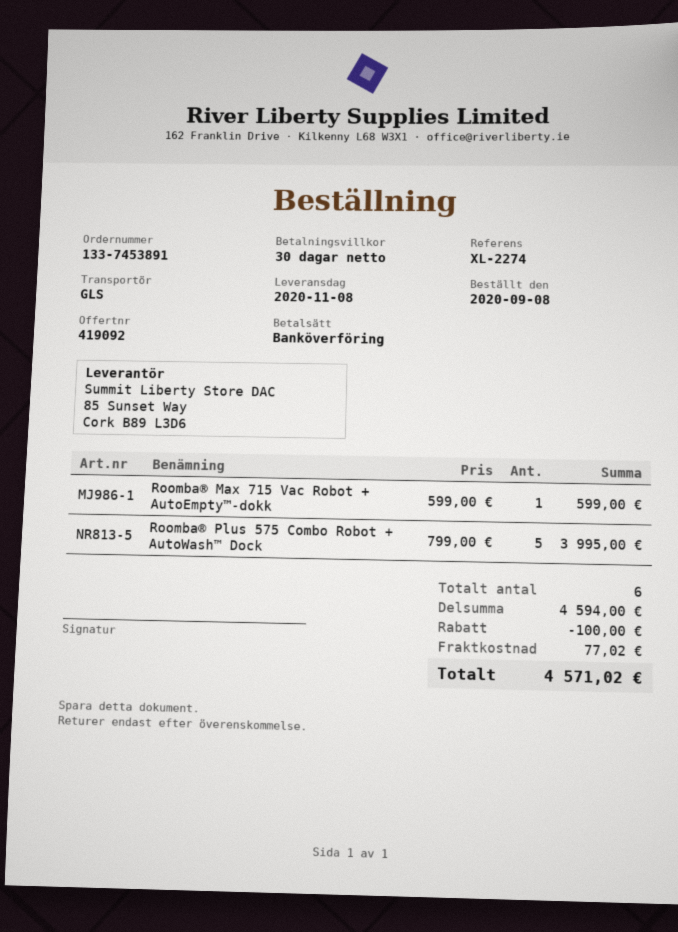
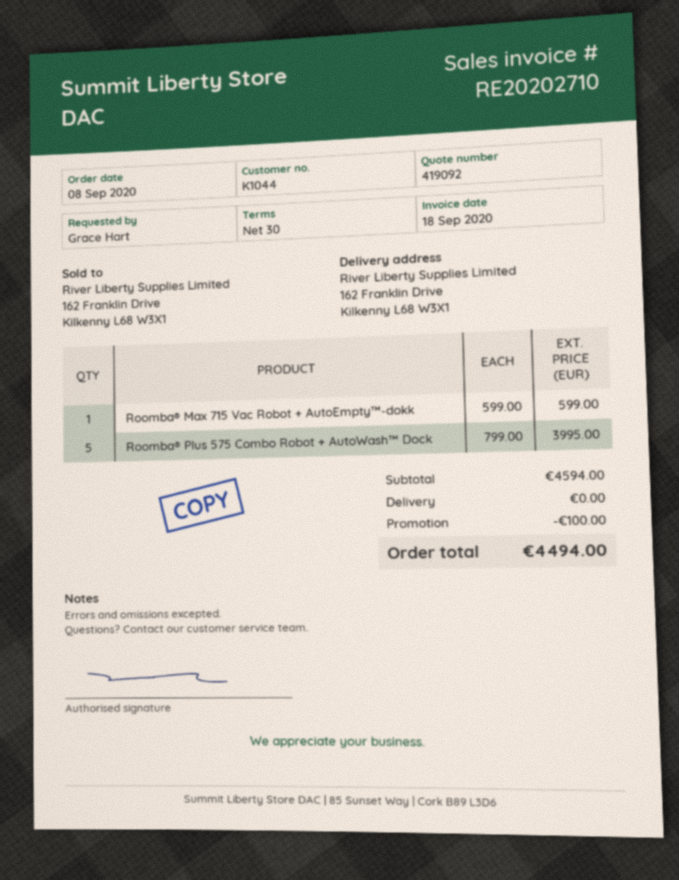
shipping: 77.02 -> 0.00
total: 4571.02 -> 4494.00

